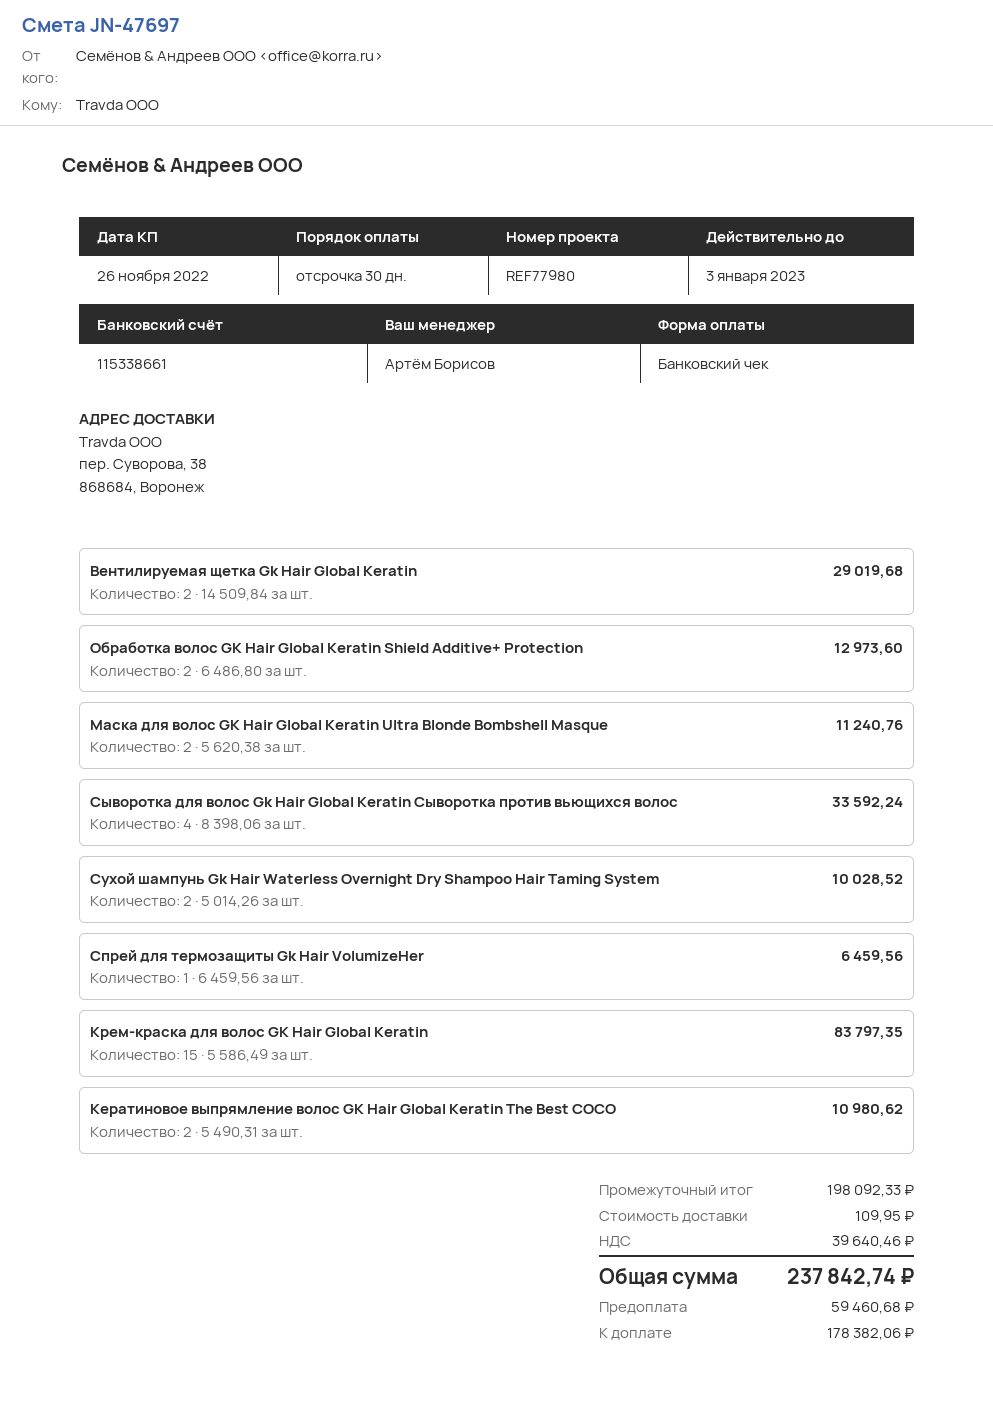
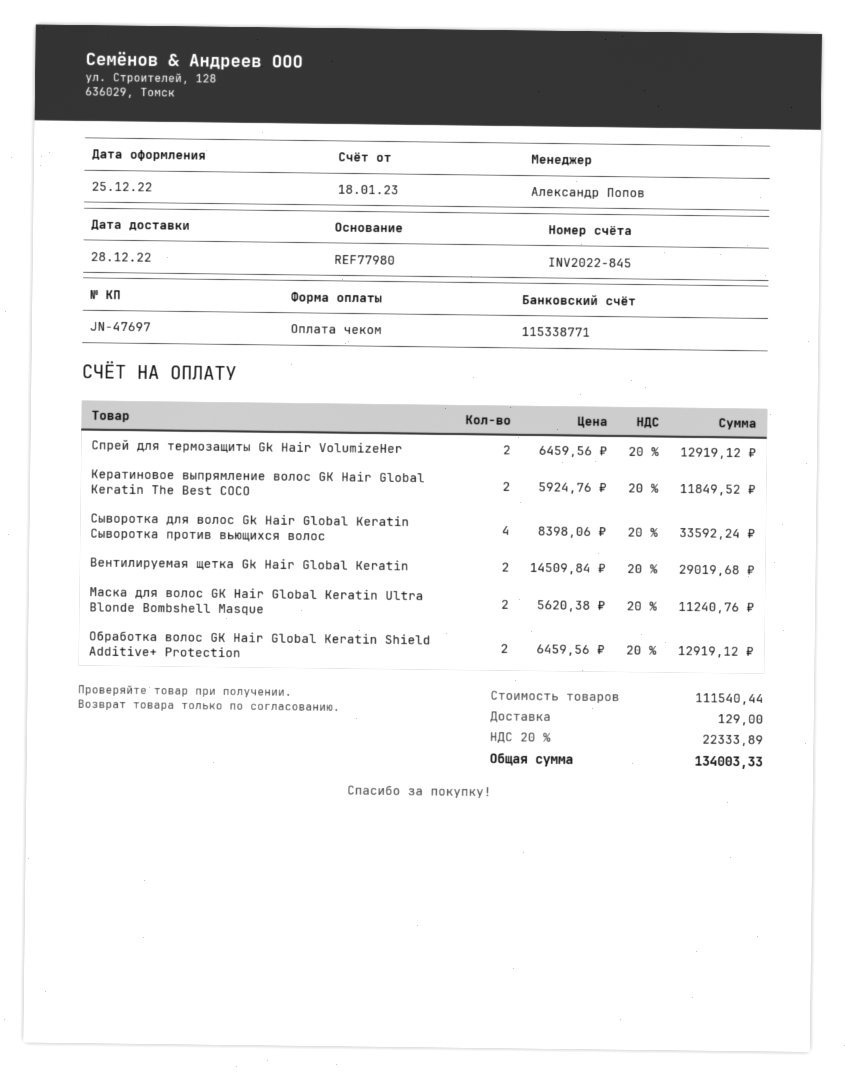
sales rep: Артём Борисов -> Александр Попов
bank account: 115338661 -> 115338771
Обработка волос GK Hair Global Keratin Shield Additive+ Protection: 2 x 6486.80 = 12973.60 -> 2 x 6459.56 = 12919.12
Сухой шампунь Gk Hair Waterless Overnight Dry Shampoo Hair Taming System: 2 x 5014.26 = 10028.52 -> none
Спрей для термозащиты Gk Hair VolumizeHer: 1 x 6459.56 = 6459.56 -> 2 x 6459.56 = 12919.12
Крем-краска для волос GK Hair Global Keratin: 15 x 5586.49 = 83797.35 -> none
Кератиновое выпрямление волос GK Hair Global Keratin The Best COCO: 2 x 5490.31 = 10980.62 -> 2 x 5924.76 = 11849.52
subtotal: 198092.33 -> 111540.44
shipping: 109.95 -> 129.00
tax: 39640.46 -> 22333.89
total: 237842.74 -> 134003.33

